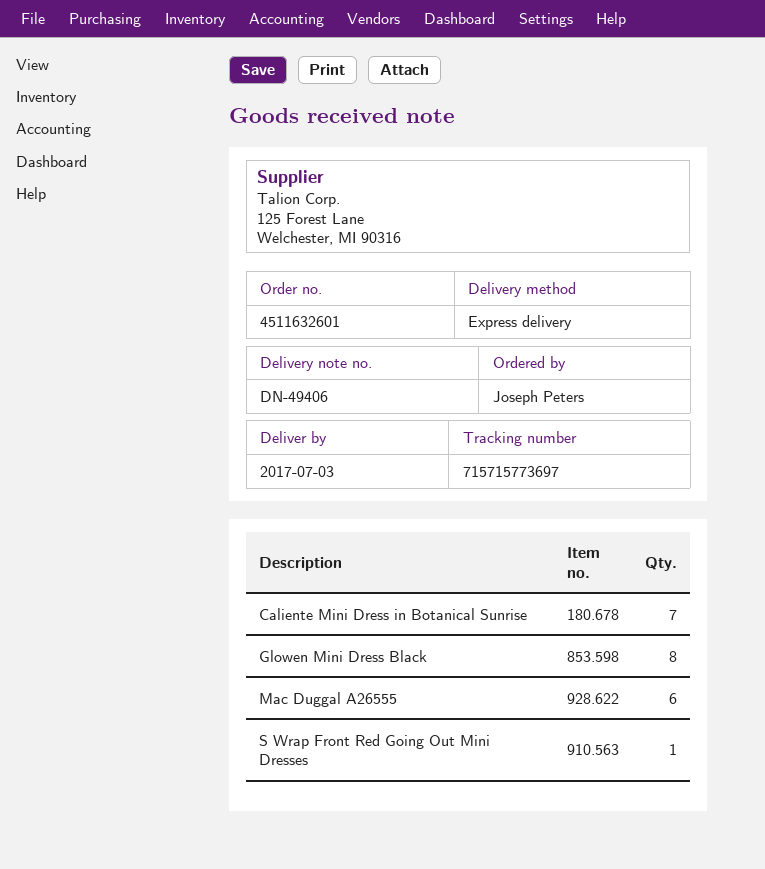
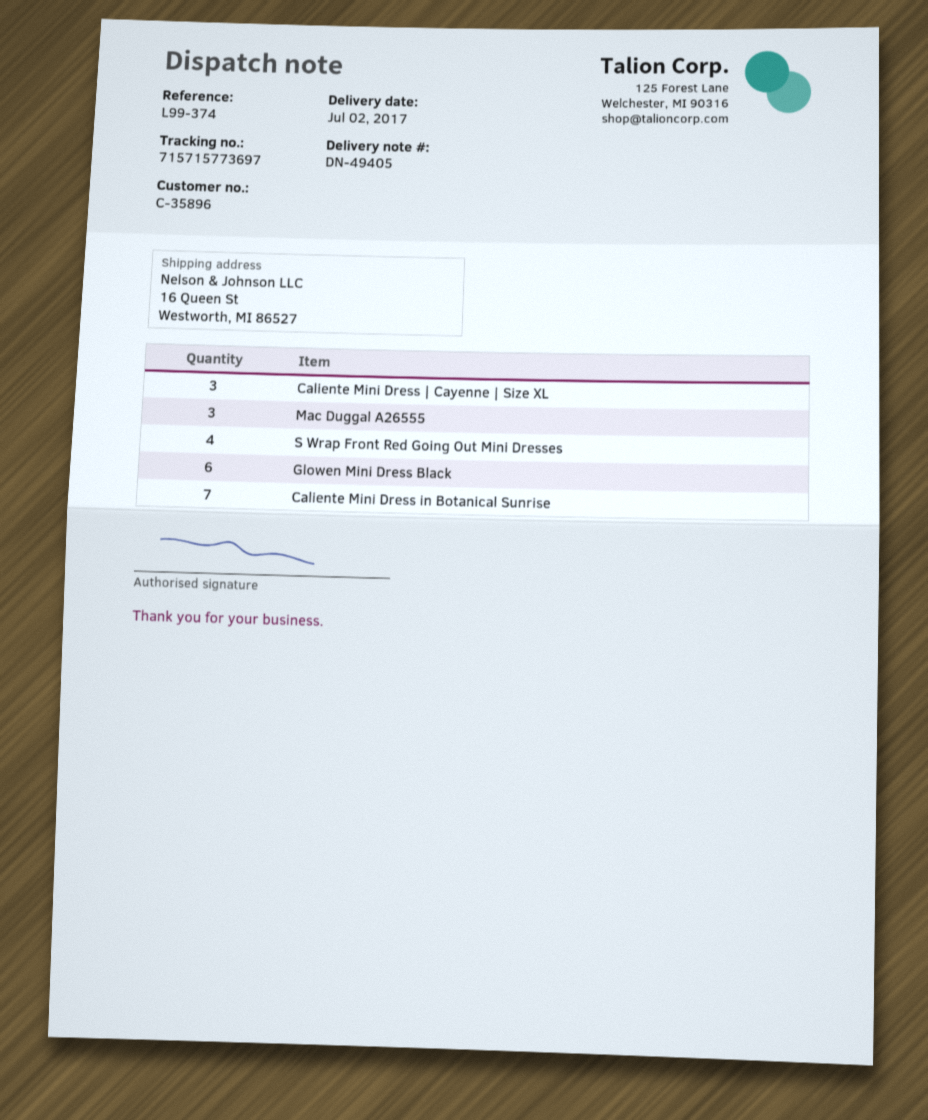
delivery note number: DN-49406 -> DN-49405
delivery date: 2017-07-03 -> 2017-07-02
Glowen Mini Dress Black: 8 -> 6
Mac Duggal A26555: 6 -> 3
S Wrap Front Red Going Out Mini Dresses: 1 -> 4
Caliente Mini Dress | Cayenne | Size XL: none -> 3

